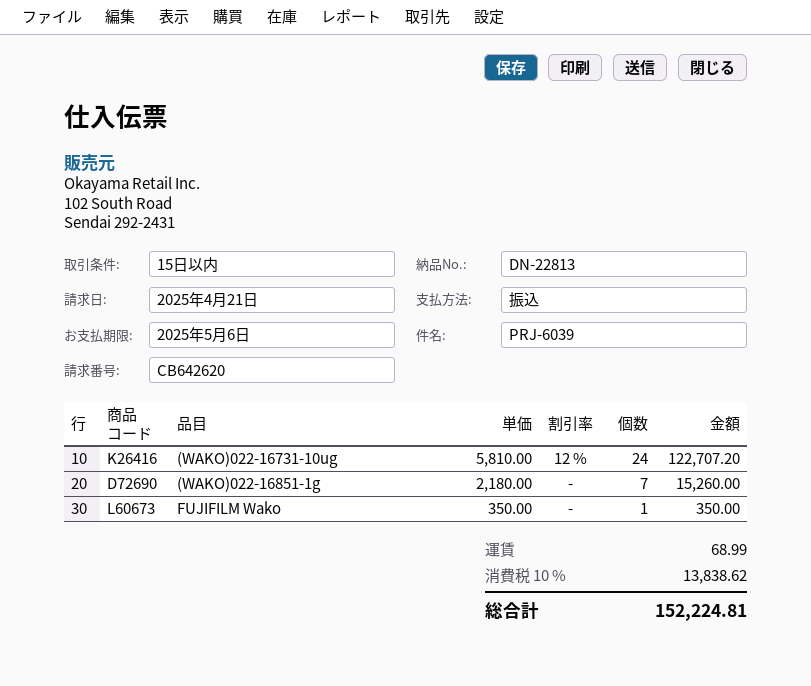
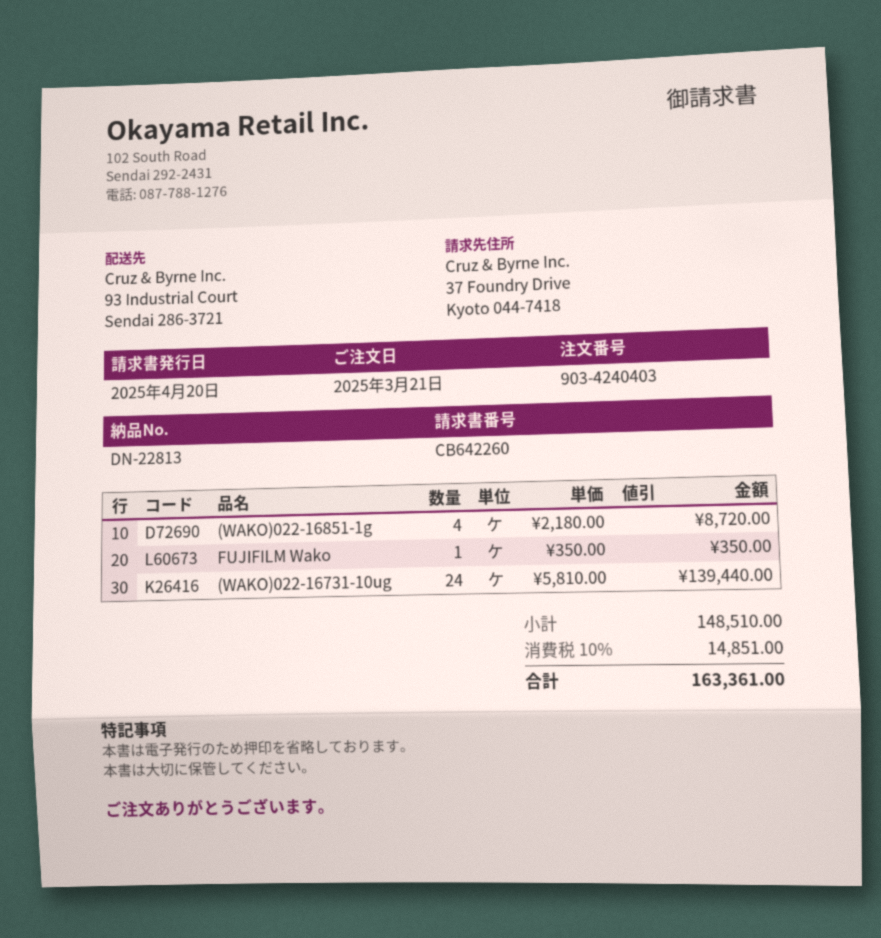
invoice number: CB642620 -> CB642260
invoice date: 2025-04-21 -> 2025-04-20
(WAKO)022-16731-10ug: 24 x 5810.00 - 12% = 122707.20 -> 24 x 5810.00 = 139440.00
(WAKO)022-16851-1g: 7 x 2180.00 = 15260.00 -> 4 x 2180.00 = 8720.00
shipping: 68.99 -> none
tax: 10% = 13838.62 -> 10% = 14851.00
total: 152224.81 -> 163361.00

